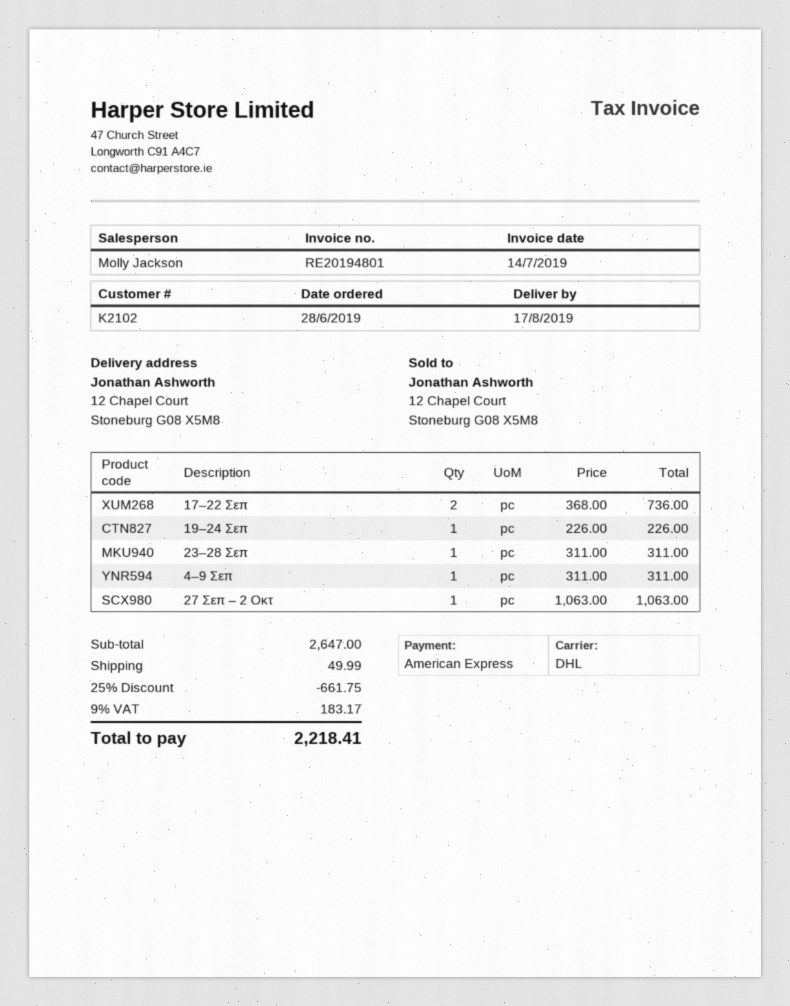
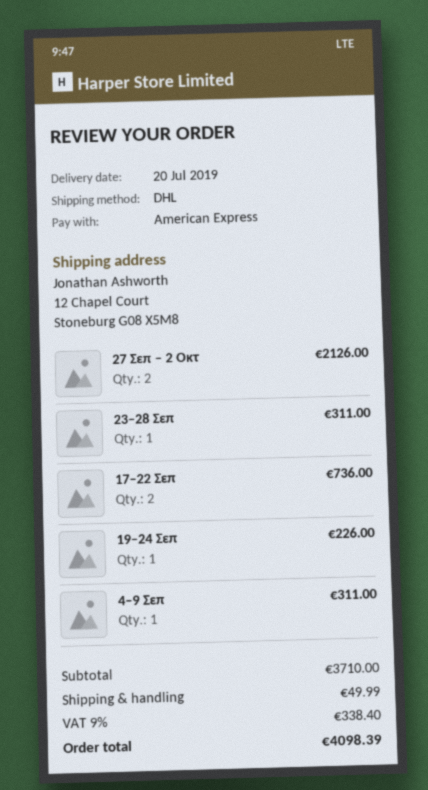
delivery date: 2019-08-17 -> 2019-07-20
27 Σεπ – 2 Οκτ: 1 for 1063.00 -> 2 for 2126.00
subtotal: 2647.00 -> 3710.00
discount: 25% = 661.75 -> none
tax: 9% = 183.17 -> 9% = 338.40
total: 2218.41 -> 4098.39

